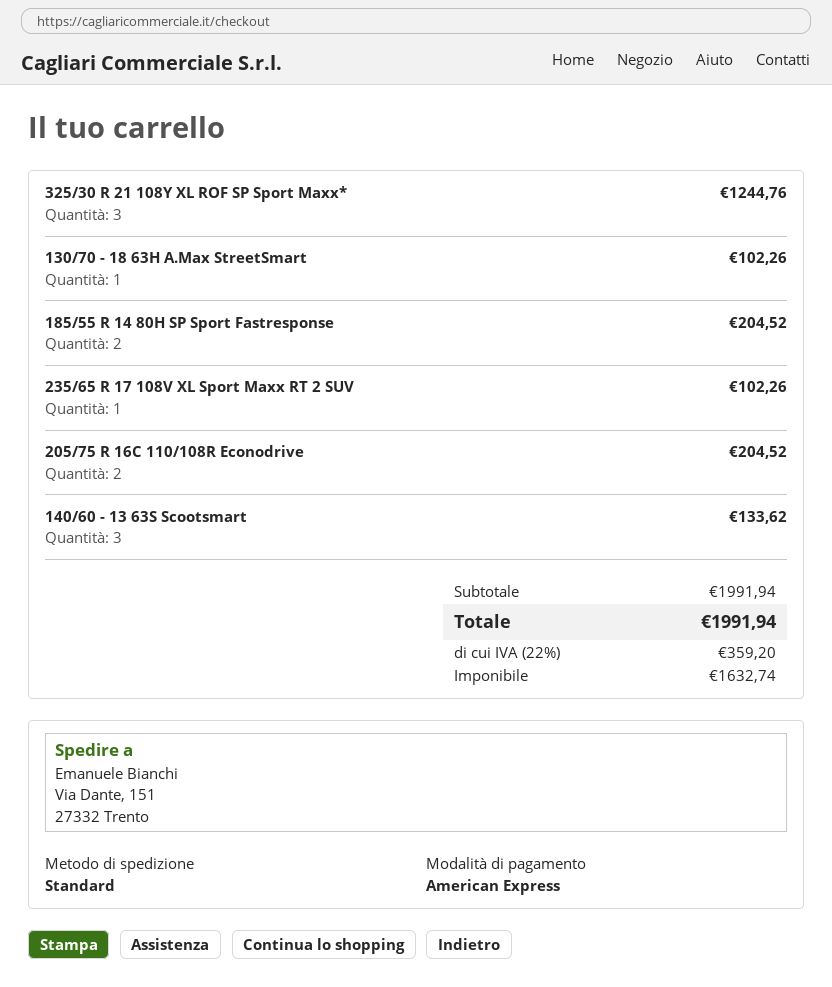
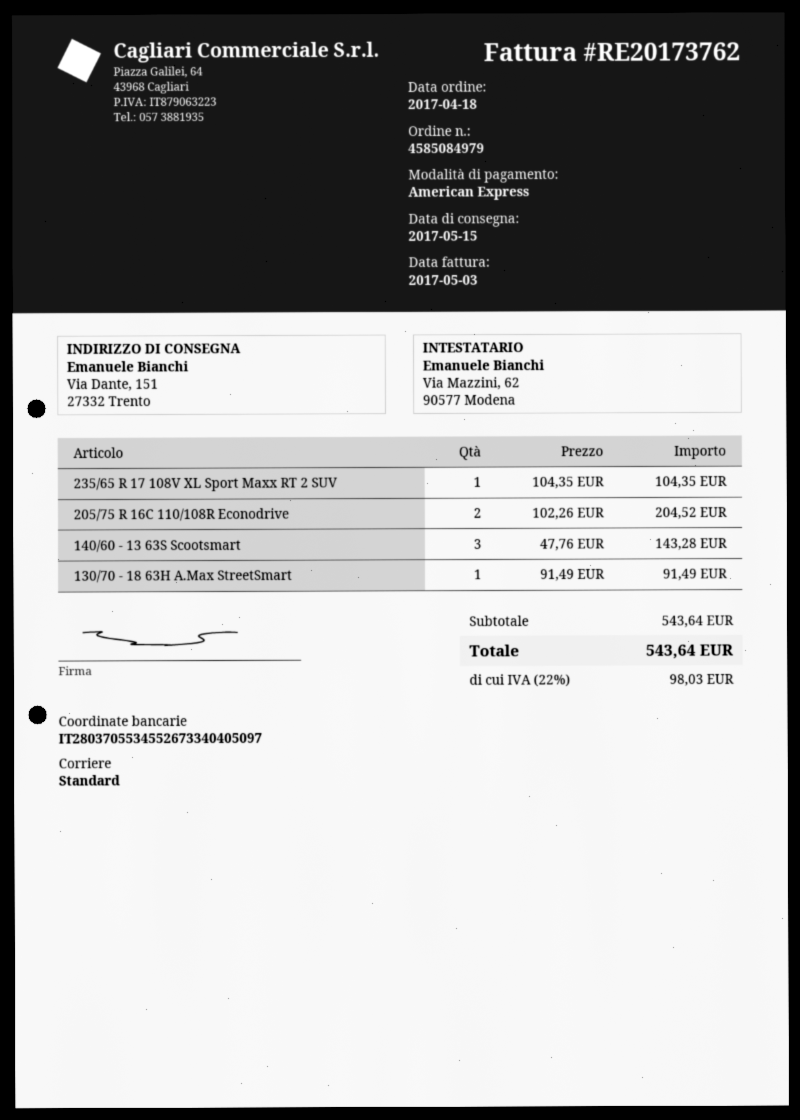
325/30 R 21 108Y XL ROF SP Sport Maxx*: 3 for 1244.76 -> none
130/70 - 18 63H A.Max StreetSmart: 1 for 102.26 -> 1 for 91.49
185/55 R 14 80H SP Sport Fastresponse: 2 for 204.52 -> none
235/65 R 17 108V XL Sport Maxx RT 2 SUV: 1 for 102.26 -> 1 for 104.35
140/60 - 13 63S Scootsmart: 3 for 133.62 -> 3 for 143.28
subtotal: 1991.94 -> 543.64
tax: 22% = 359.20 -> 22% = 98.03
total: 1991.94 -> 543.64

